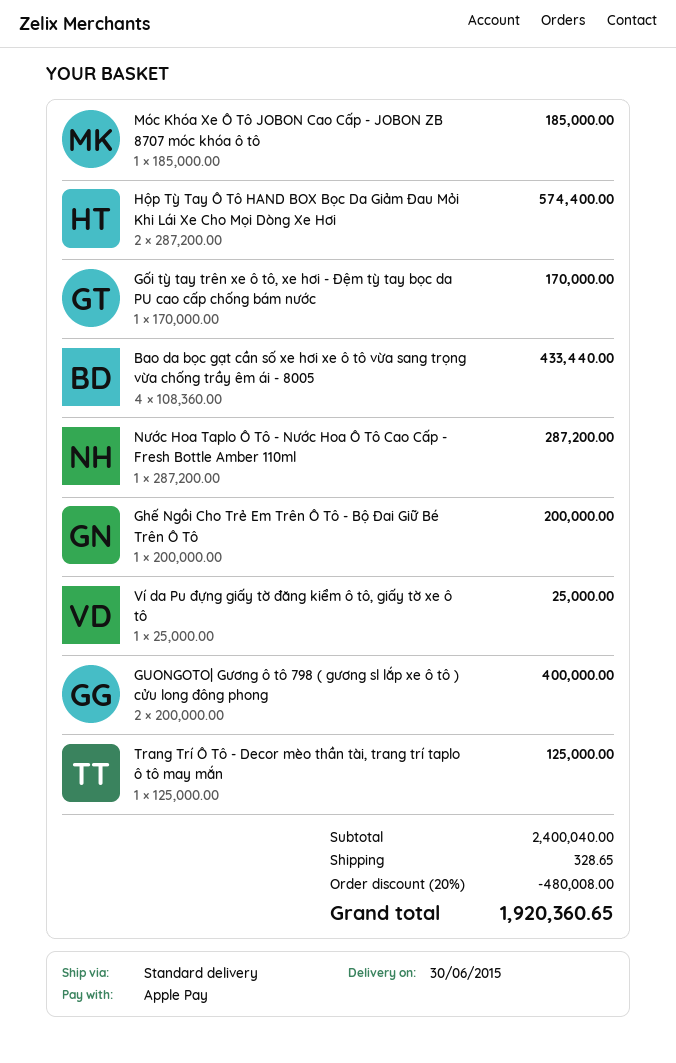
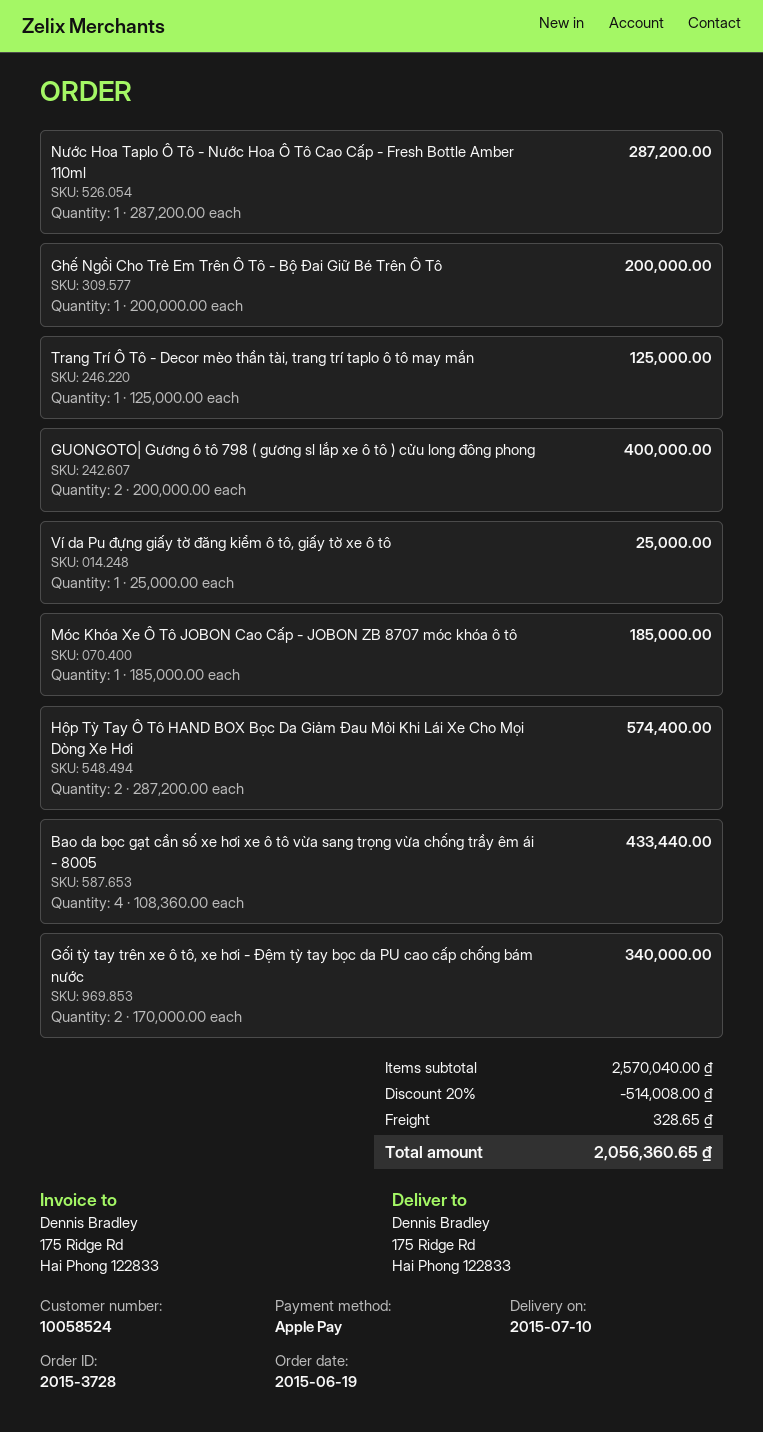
delivery date: 2015-06-30 -> 2015-07-10
Gối tỳ tay trên xe ô tô, xe hơi - Đệm tỳ tay bọc da PU cao cấp chống bám nước: 1 x 170000.00 = 170000.00 -> 2 x 170000.00 = 340000.00
subtotal: 2400040.00 -> 2570040.00
discount: 20% = 480008.00 -> 20% = 514008.00
total: 1920360.65 -> 2056360.65

